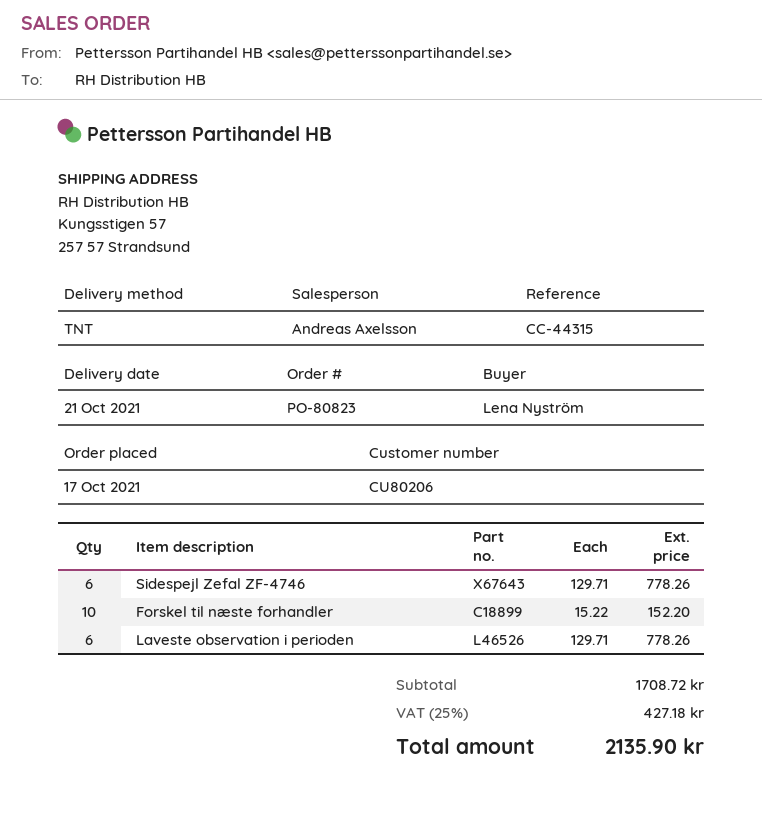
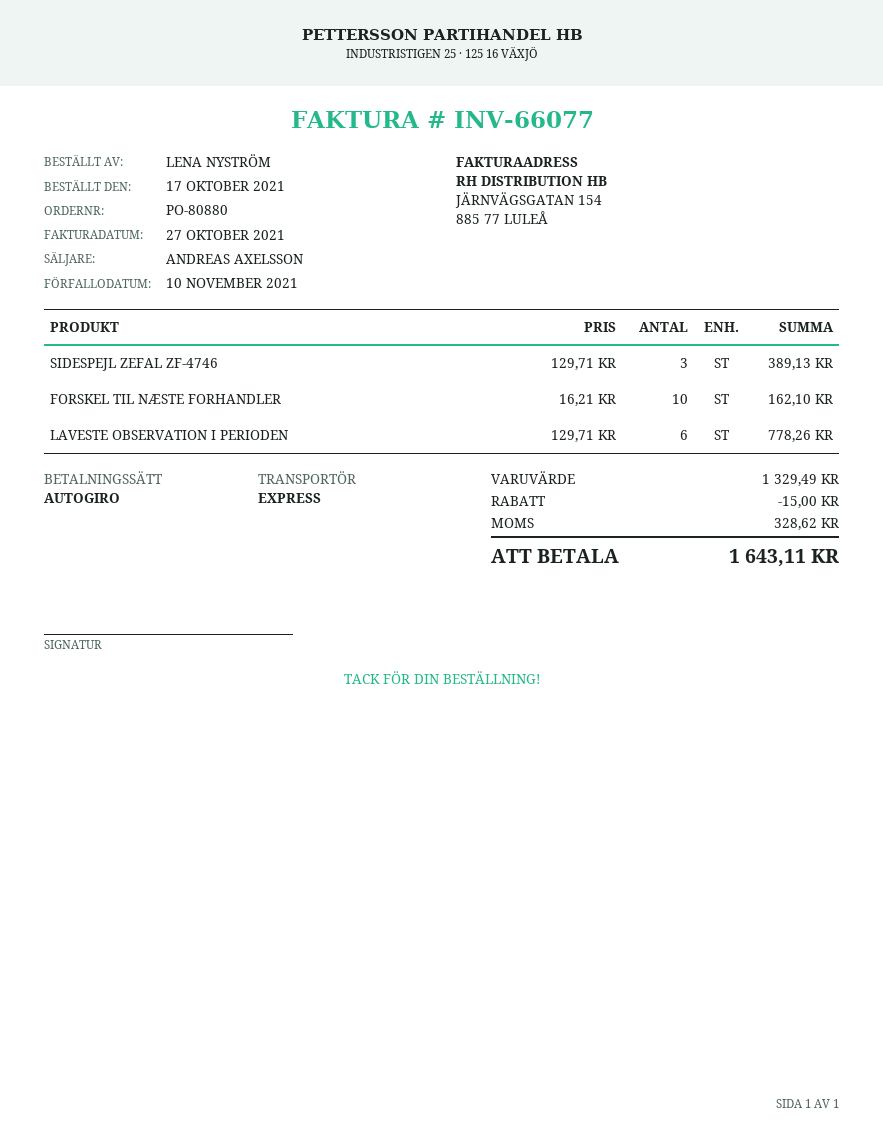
order number: PO-80823 -> PO-80880
shipping method: TNT -> express
Sidespejl Zefal ZF-4746: 6 x 129.71 = 778.26 -> 3 x 129.71 = 389.13
Forskel til næste forhandler: 10 x 15.22 = 152.20 -> 10 x 16.21 = 162.10
subtotal: 1708.72 -> 1329.49
discount: none -> 15.00
tax: 427.18 -> 328.62
total: 2135.90 -> 1643.11

